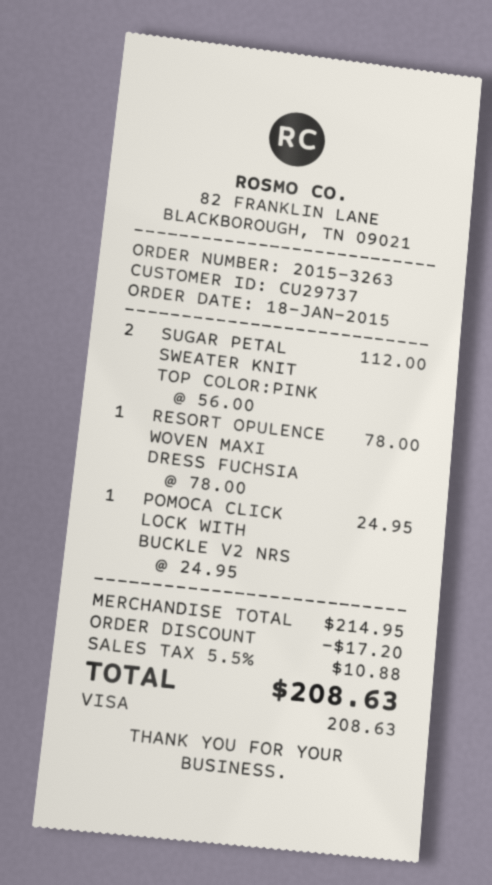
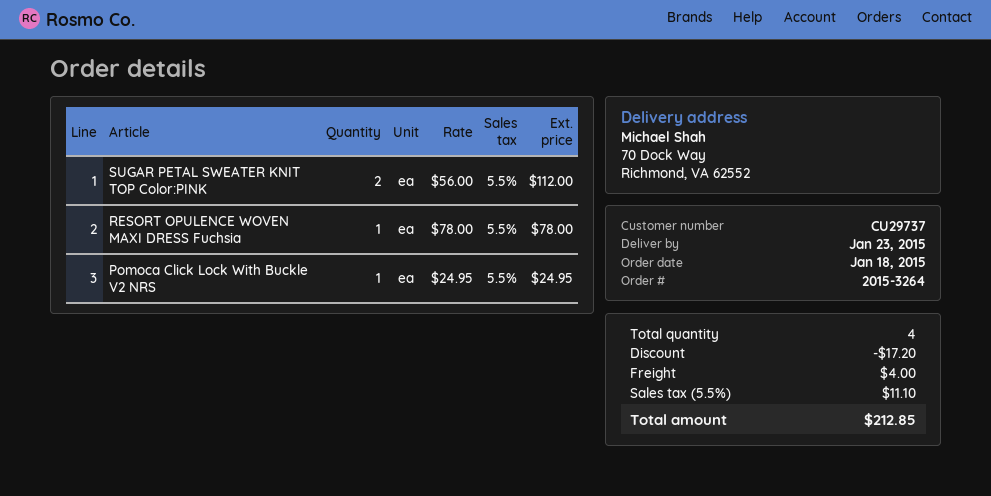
order number: 2015-3263 -> 2015-3264
shipping: none -> 4.00
tax: 5.5% = 10.88 -> 5.5% = 11.10
total: 208.63 -> 212.85

